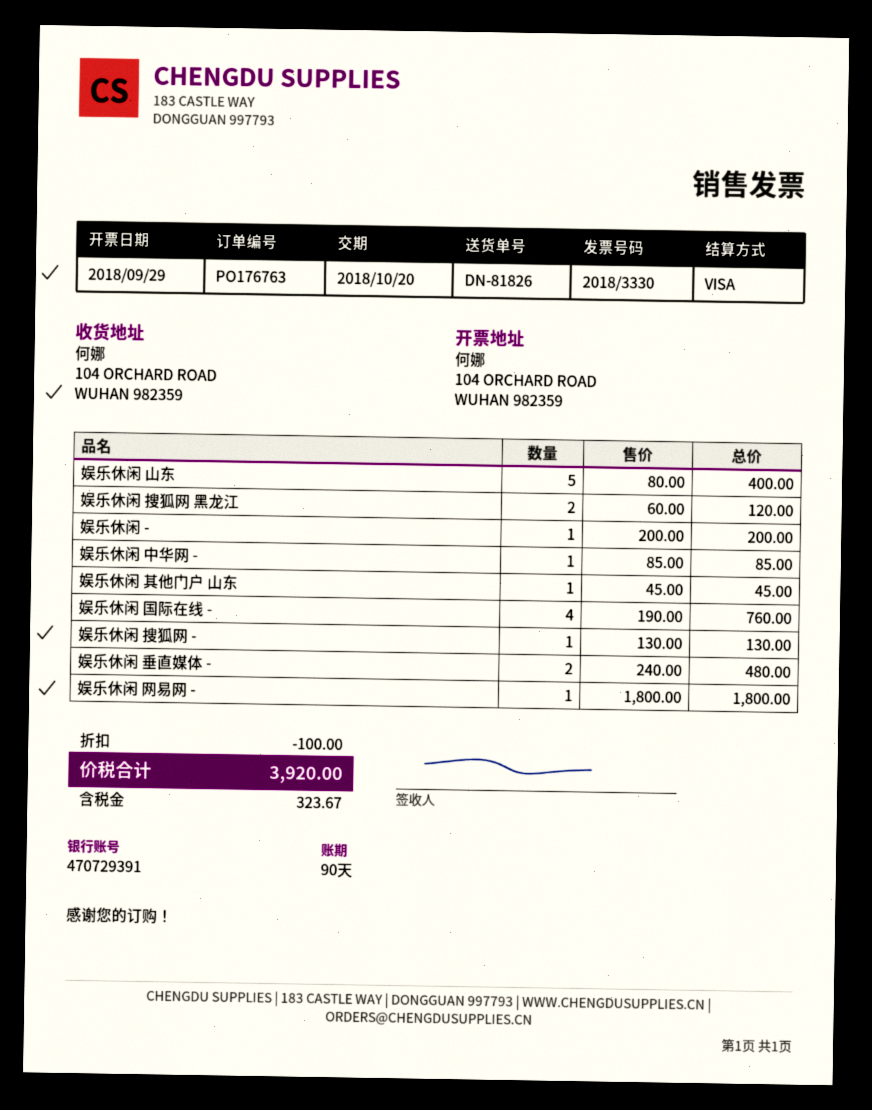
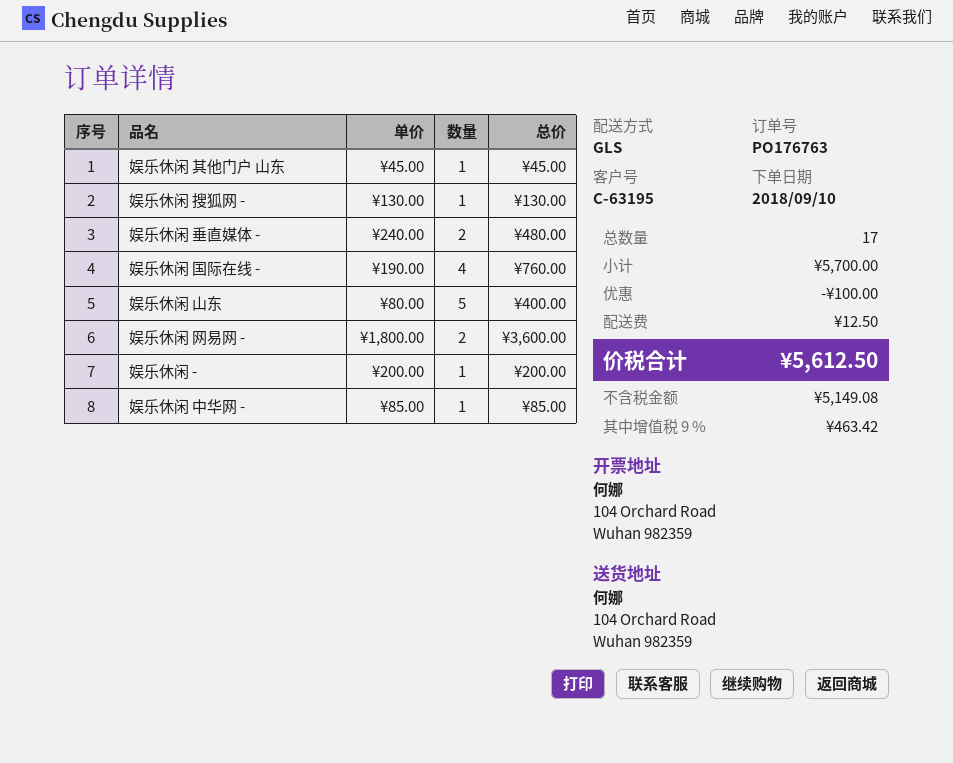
娱乐休闲 搜狐网 黑龙江: 2 x 60.00 = 120.00 -> none
娱乐休闲 网易网 -: 1 x 1800.00 = 1800.00 -> 2 x 1800.00 = 3600.00
shipping: none -> 12.50
tax: 323.67 -> 463.42
total: 3920.00 -> 5612.50

